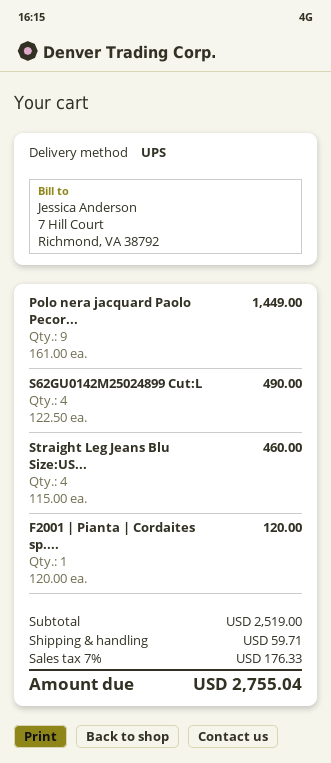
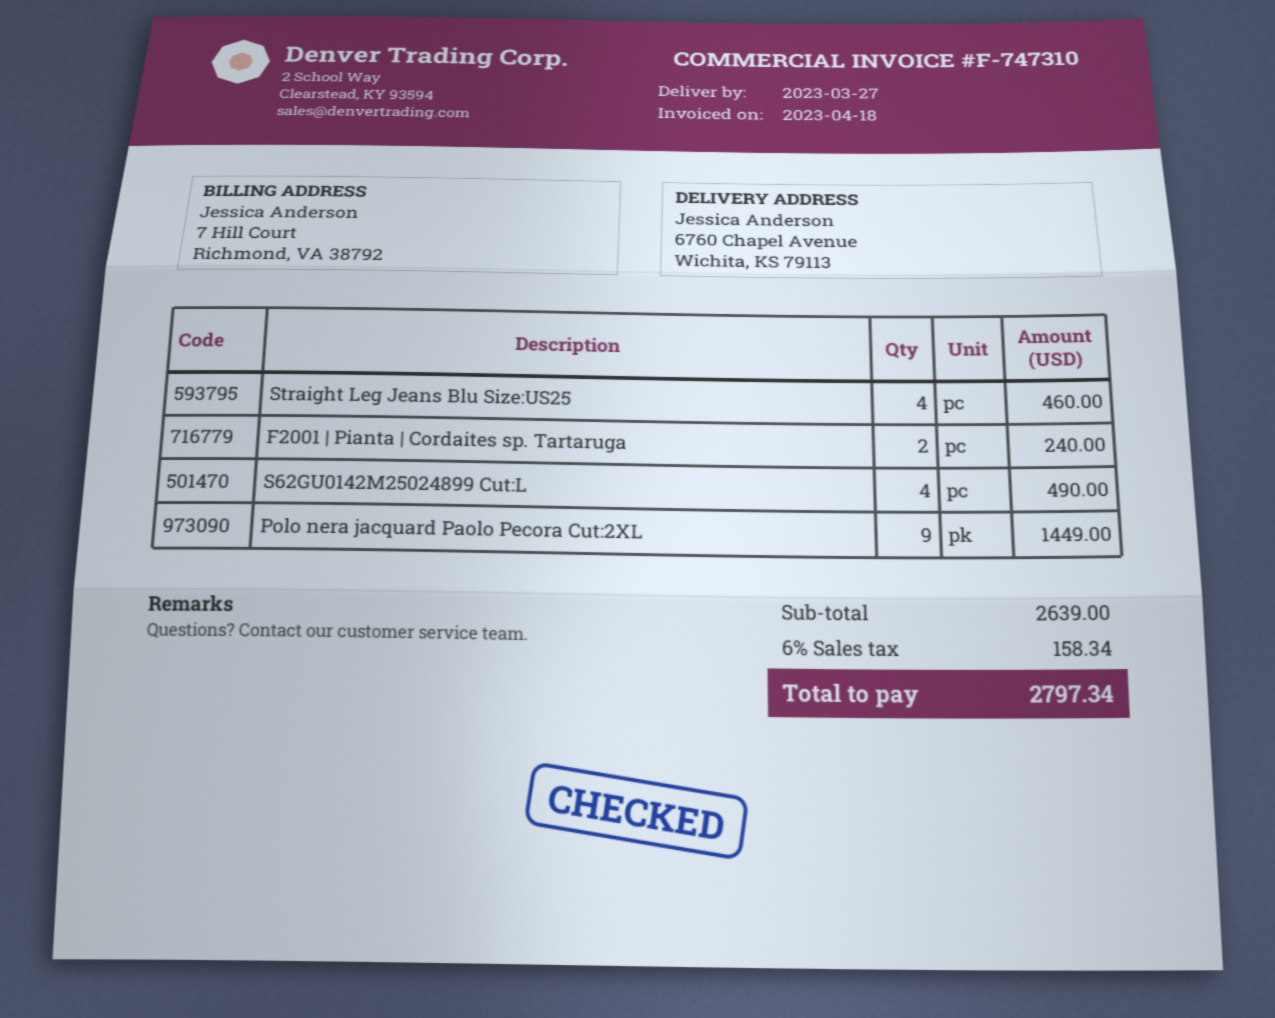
F2001 | Pianta | Cordaites sp....: 1 for 120.00 -> 2 for 240.00
subtotal: 2519.00 -> 2639.00
shipping: 59.71 -> none
tax: 7% = 176.33 -> 6% = 158.34
total: 2755.04 -> 2797.34

